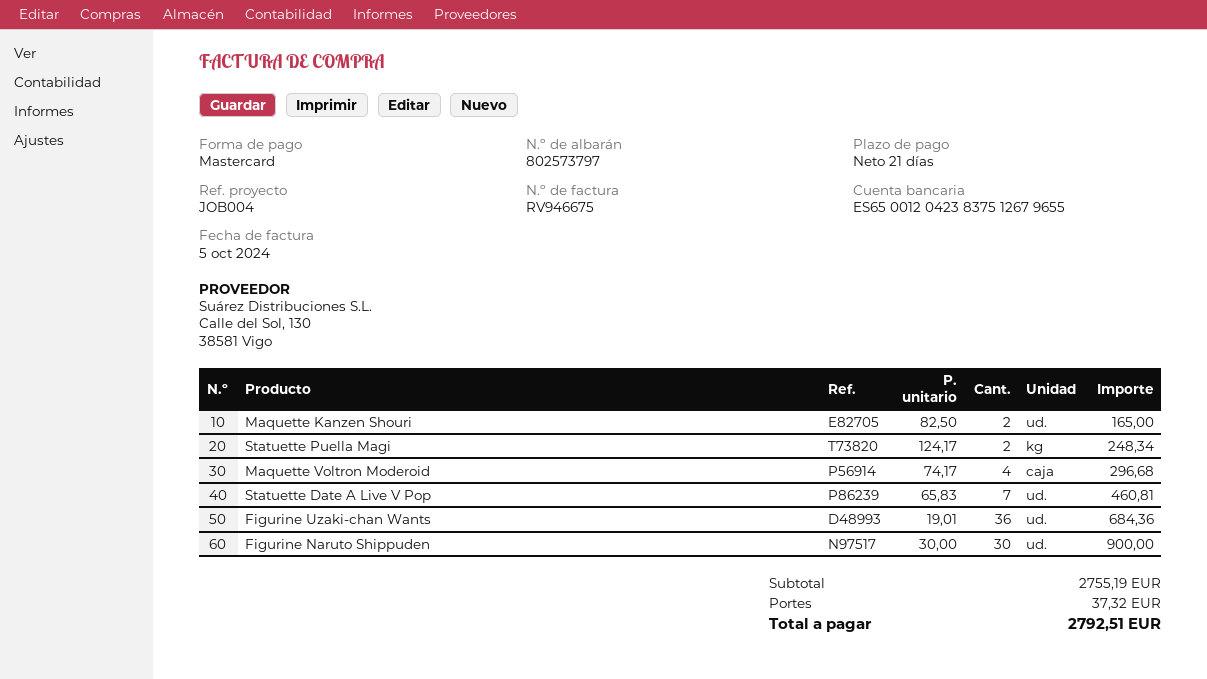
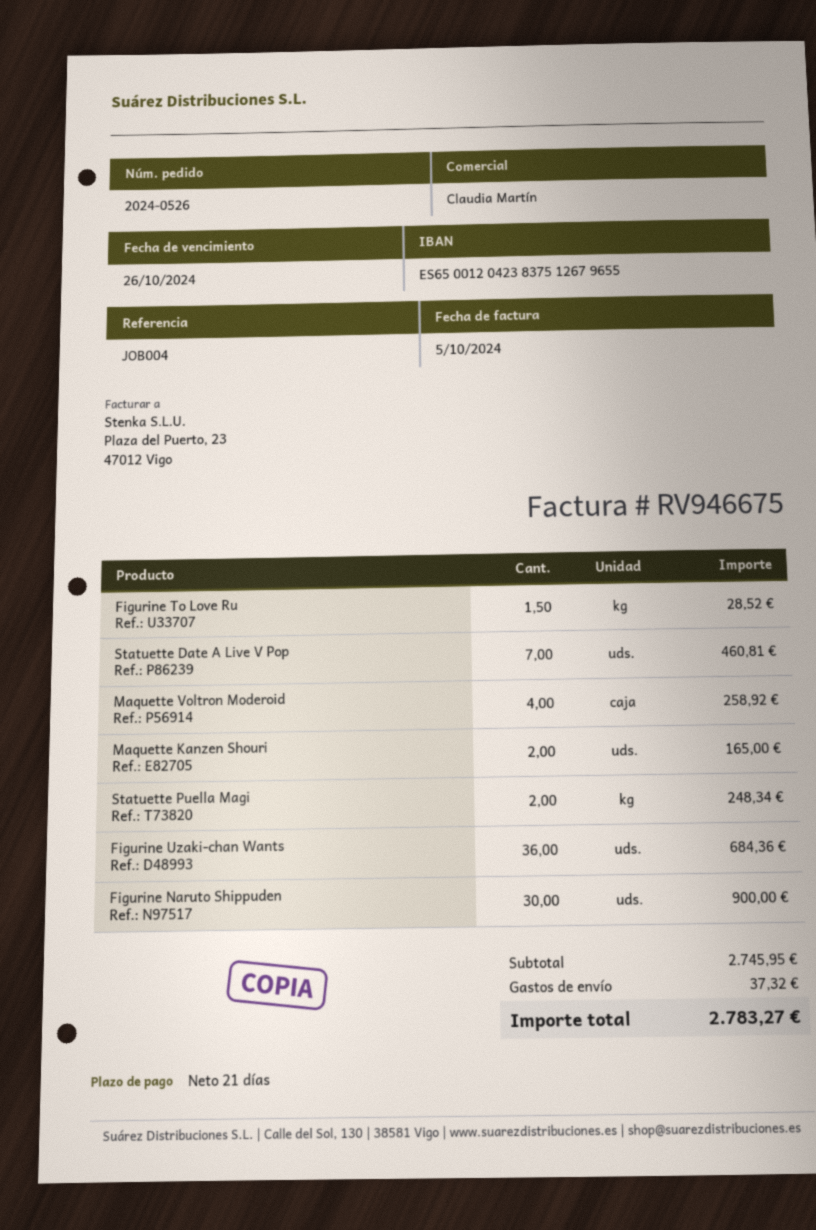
Maquette Voltron Moderoid: 4 for 296.68 -> 4 for 258.92
Figurine To Love Ru: none -> 1.5 for 28.52
subtotal: 2755.19 -> 2745.95
total: 2792.51 -> 2783.27

